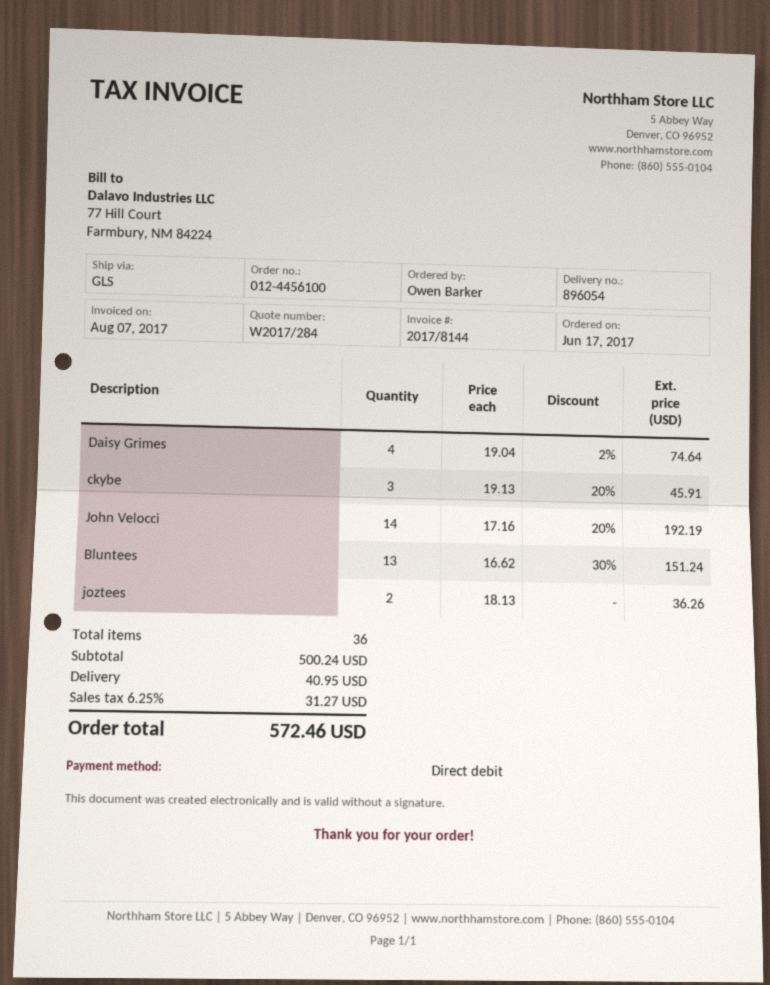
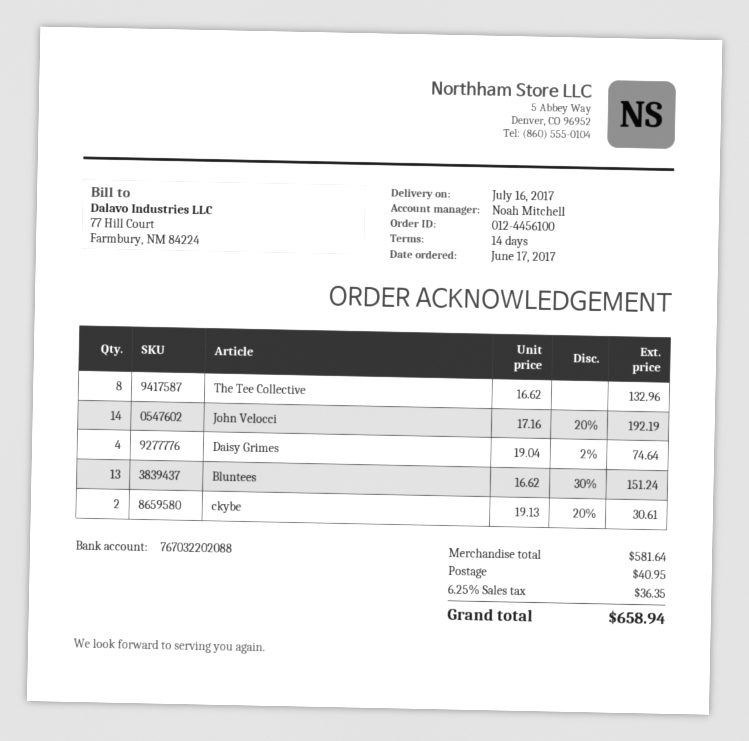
ckybe: 3 x 19.13 - 20% = 45.91 -> 2 x 19.13 - 20% = 30.61
joztees: 2 x 18.13 = 36.26 -> none
The Tee Collective: none -> 8 x 16.62 = 132.96
subtotal: 500.24 -> 581.64
tax: 6.25% = 31.27 -> 6.25% = 36.35
total: 572.46 -> 658.94

